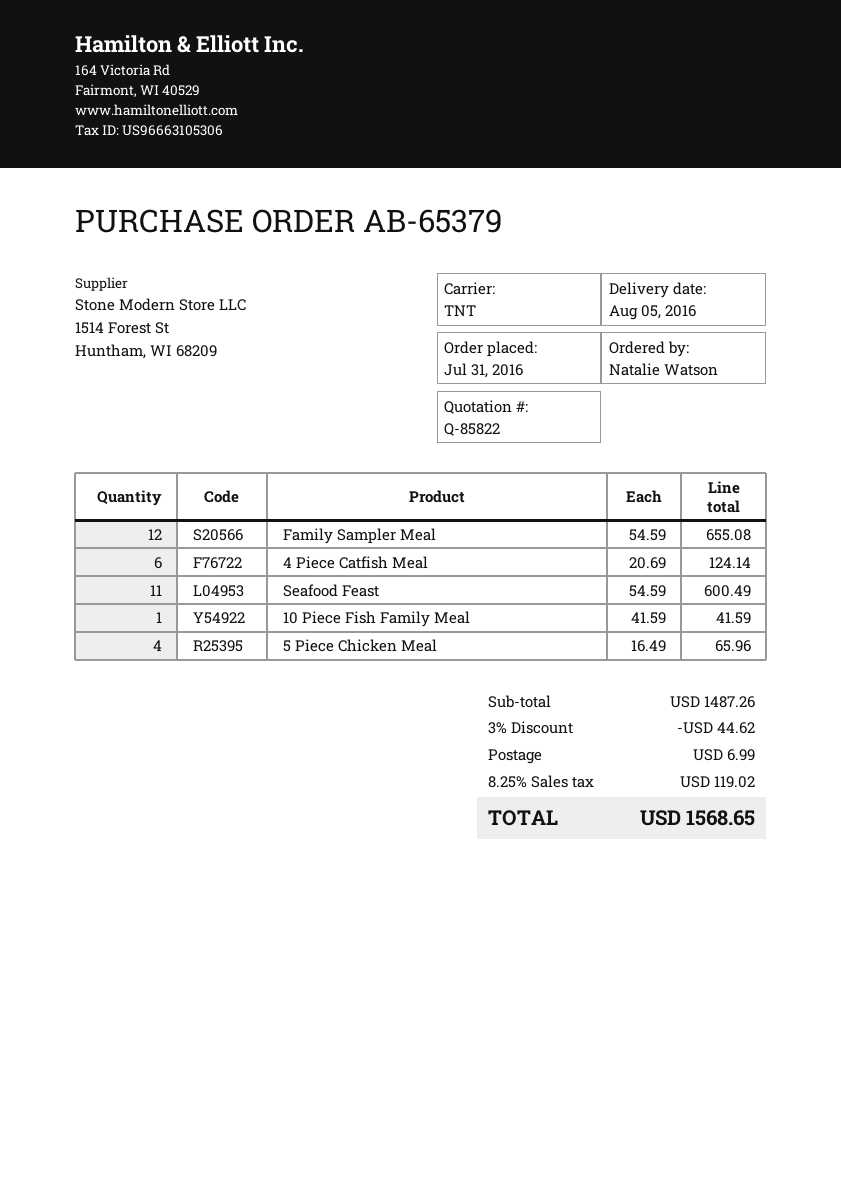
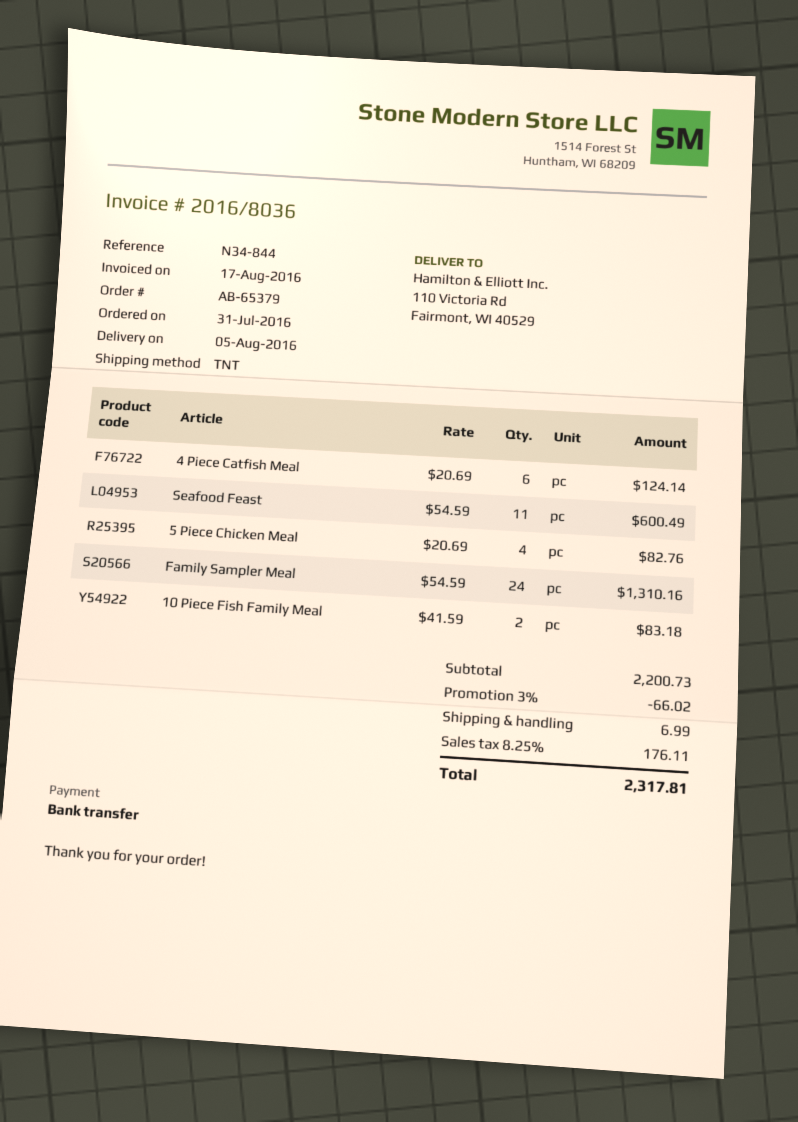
Family Sampler Meal: 12 x 54.59 = 655.08 -> 24 x 54.59 = 1310.16
10 Piece Fish Family Meal: 1 x 41.59 = 41.59 -> 2 x 41.59 = 83.18
5 Piece Chicken Meal: 4 x 16.49 = 65.96 -> 4 x 20.69 = 82.76
subtotal: 1487.26 -> 2200.73
discount: 3% = 44.62 -> 3% = 66.02
tax: 8.25% = 119.02 -> 8.25% = 176.11
total: 1568.65 -> 2317.81

